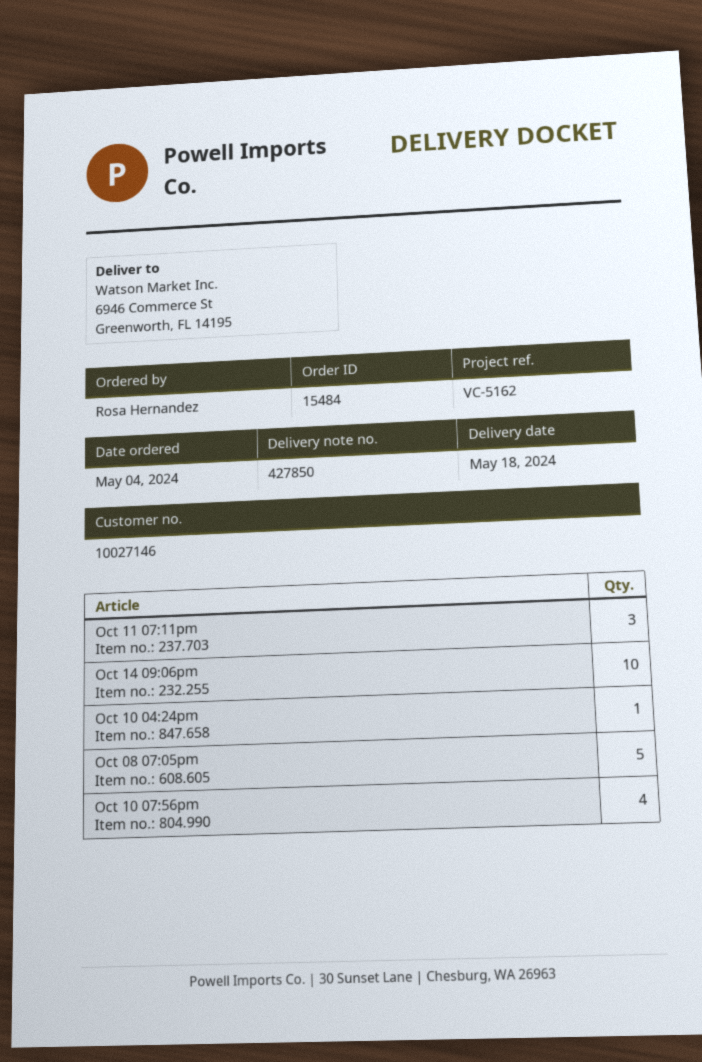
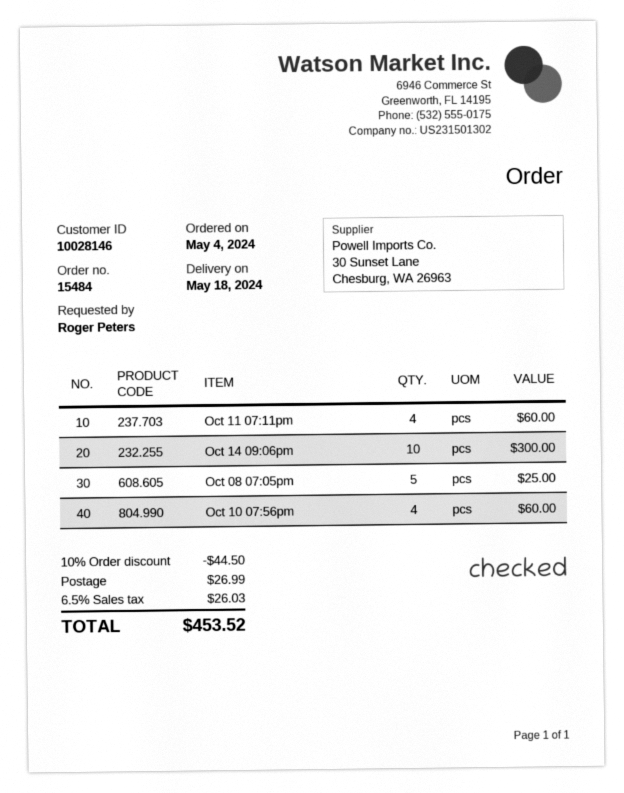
customer number: 10027146 -> 10028146
ordered by: Rosa Hernandez -> Roger Peters
Oct 11 07:11pm: 3 -> 4
Oct 10 04:24pm: 1 -> none

